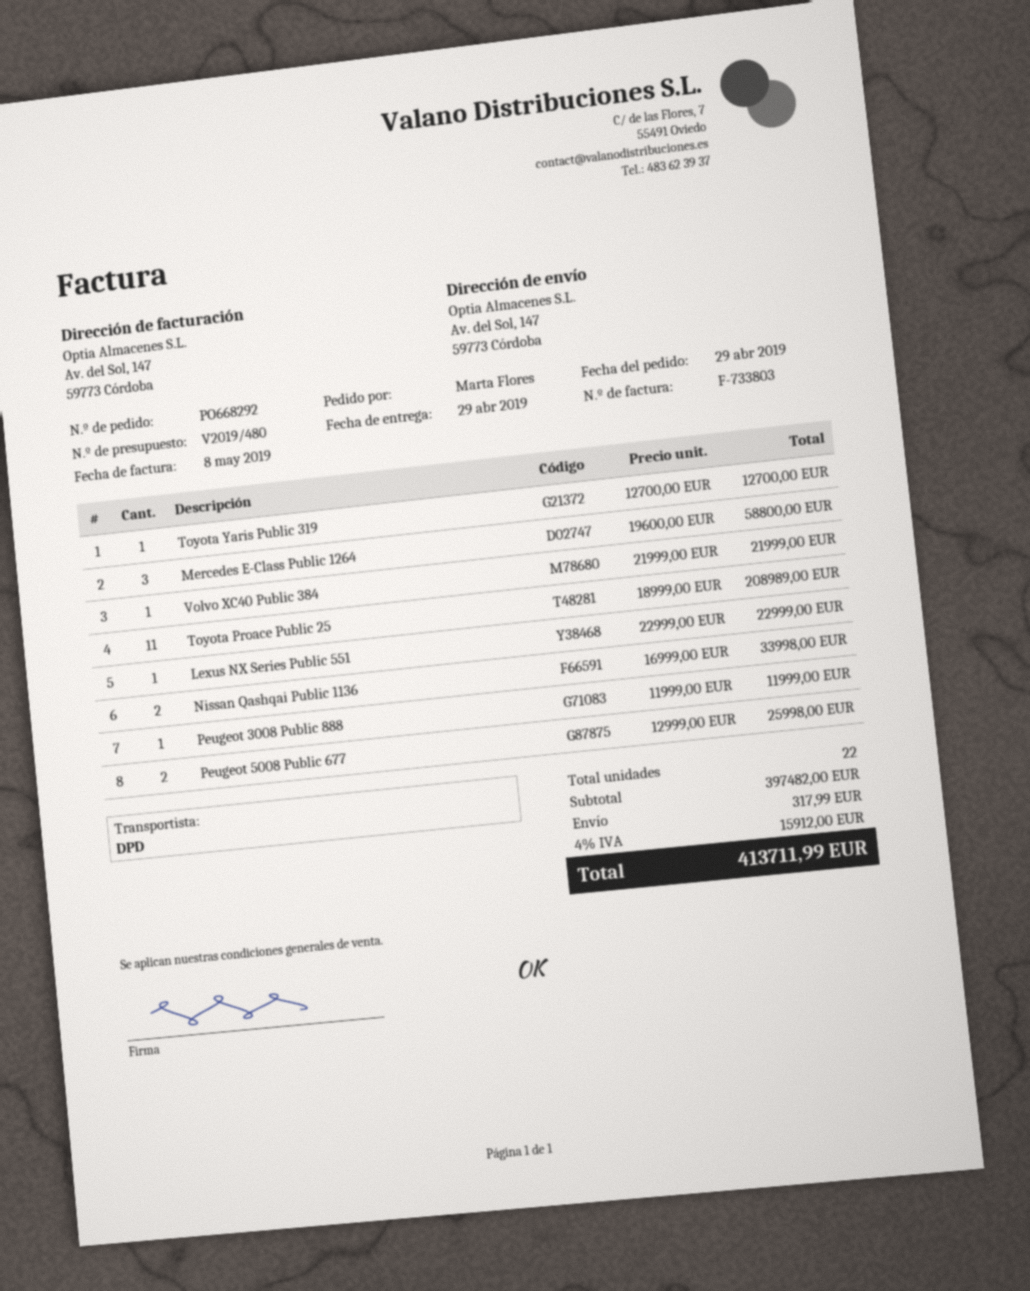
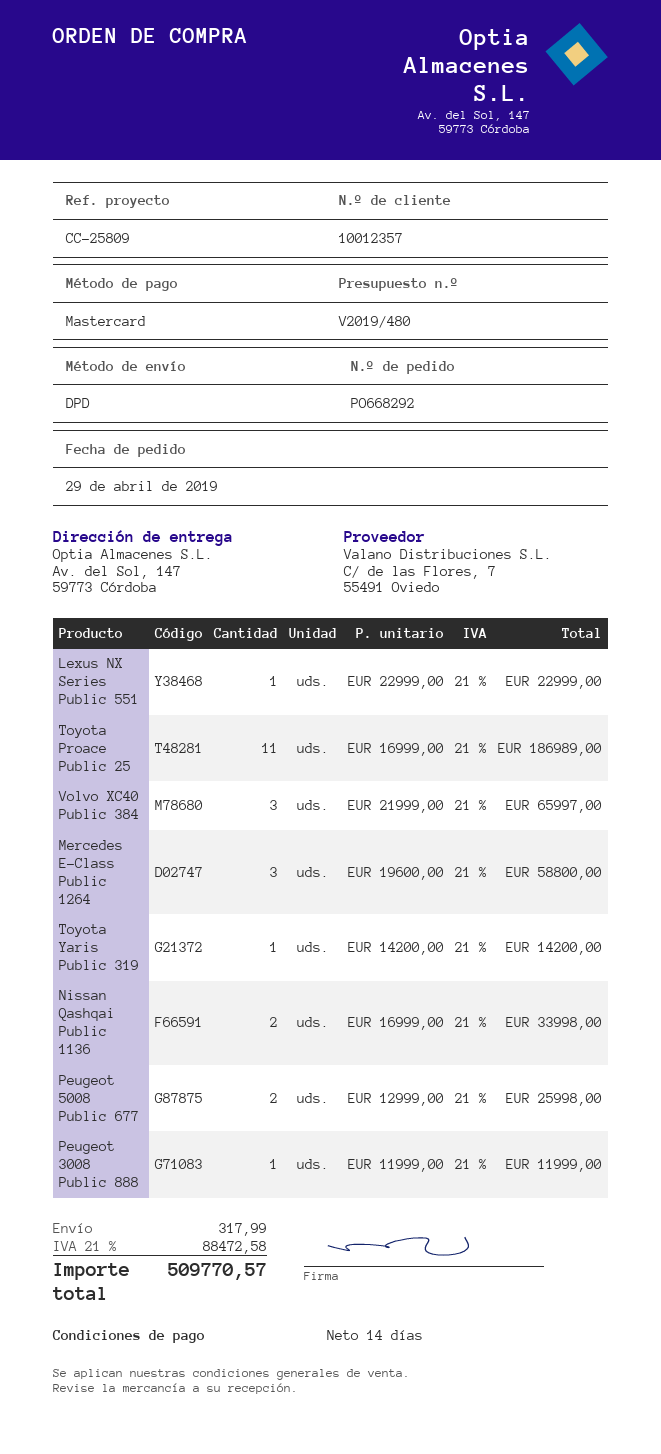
Toyota Yaris Public 319: 1 x 12700.00 = 12700.00 -> 1 x 14200.00 = 14200.00
Volvo XC40 Public 384: 1 x 21999.00 = 21999.00 -> 3 x 21999.00 = 65997.00
Toyota Proace Public 25: 11 x 18999.00 = 208989.00 -> 11 x 16999.00 = 186989.00
tax: 4% = 15912.00 -> 21% = 88472.58
total: 413711.99 -> 509770.57

